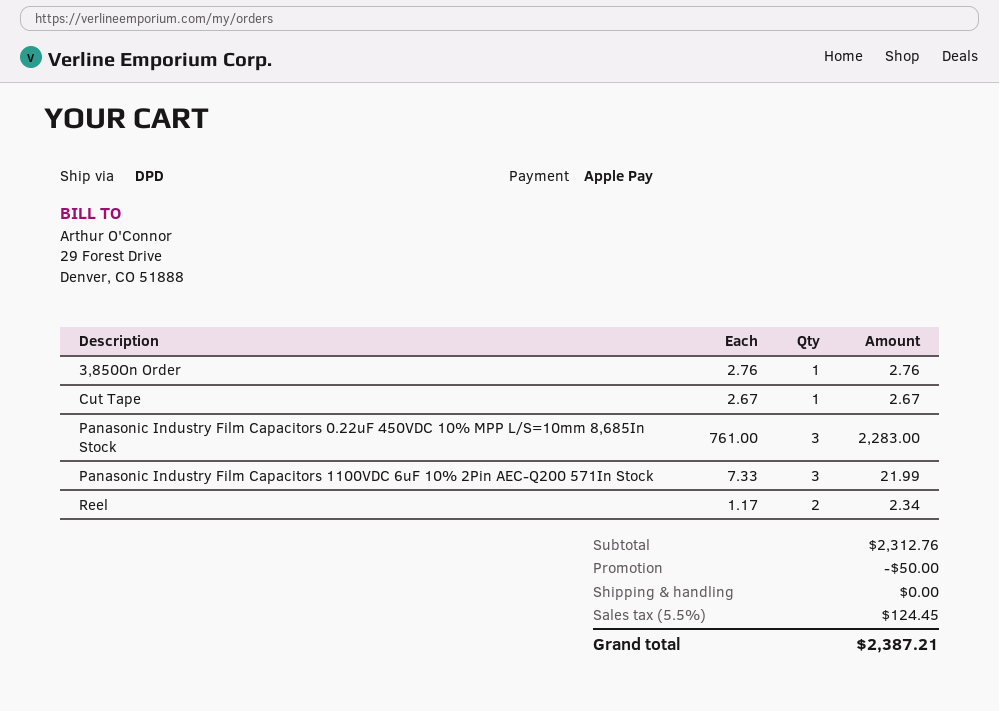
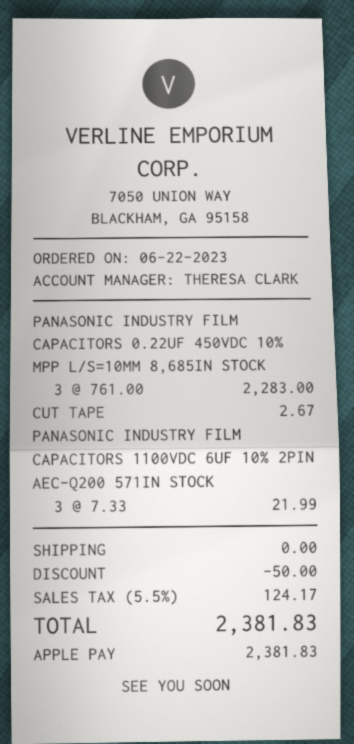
3,850On Order: 1 x 2.76 = 2.76 -> none
Reel: 2 x 1.17 = 2.34 -> none
tax: 5.5% = 124.45 -> 5.5% = 124.17
total: 2387.21 -> 2381.83

